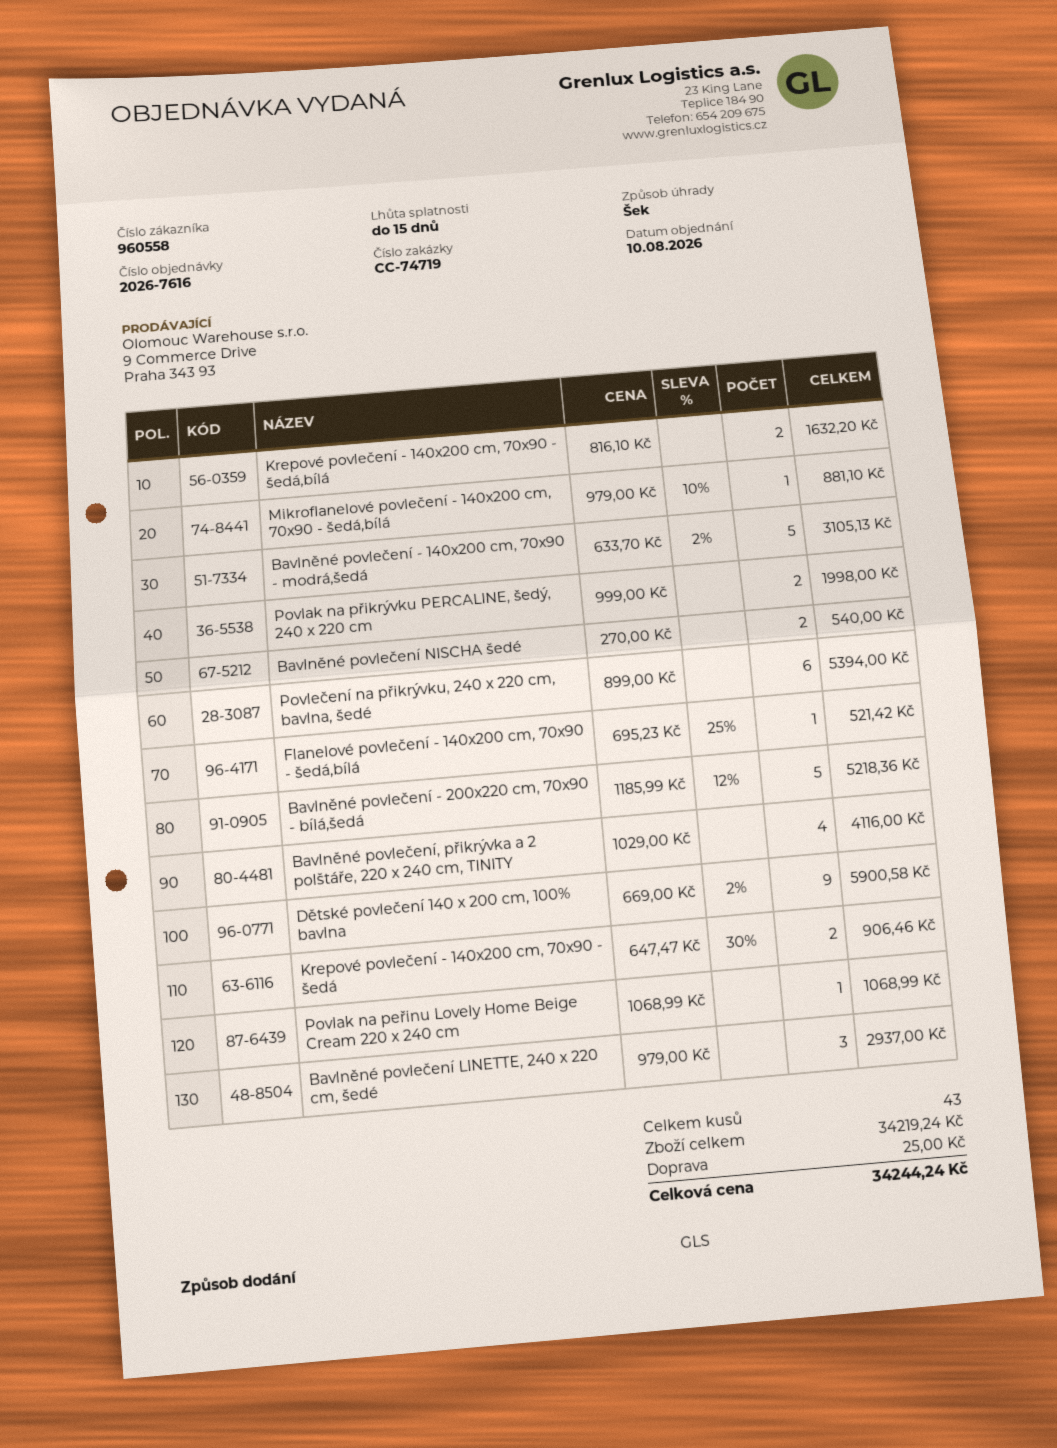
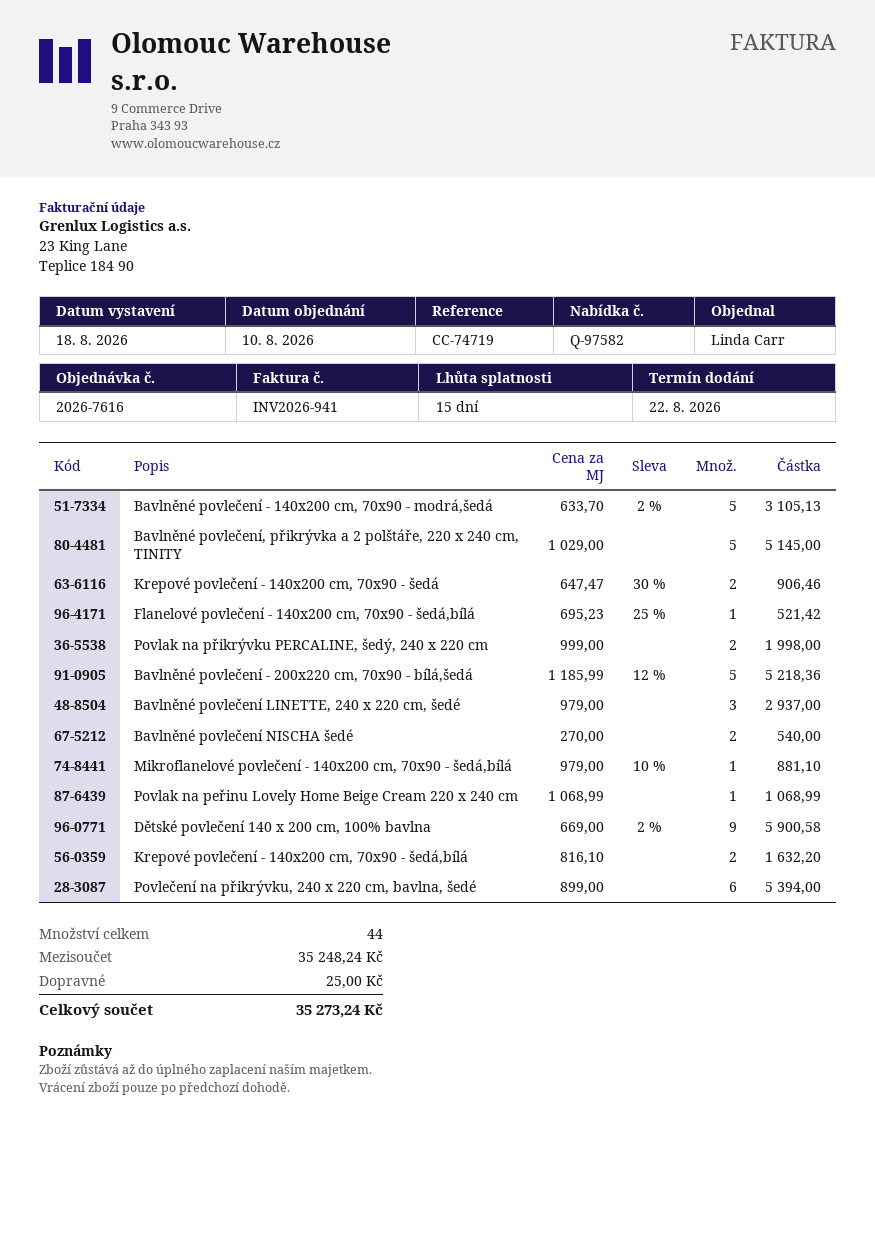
Bavlněné povlečení, přikrývka a 2 polštáře, 220 x 240 cm, TINITY: 4 x 1029.00 = 4116.00 -> 5 x 1029.00 = 5145.00
total quantity: 43 -> 44
subtotal: 34219.24 -> 35248.24
total: 34244.24 -> 35273.24

